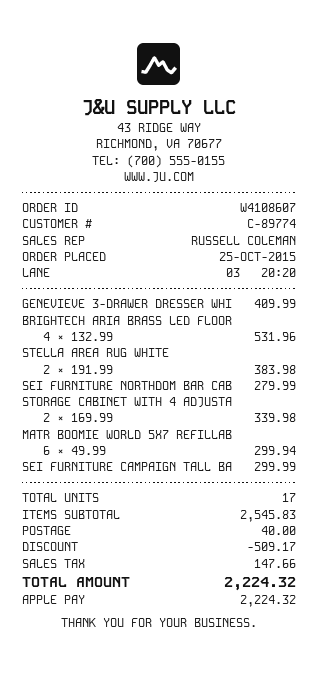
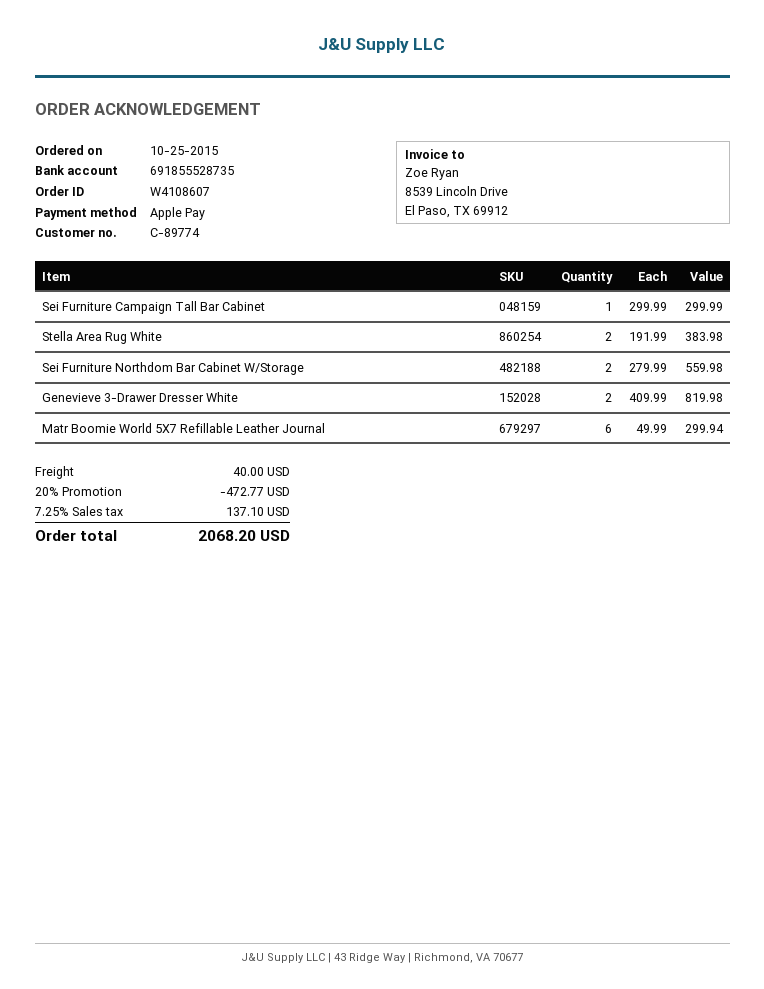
GENEVIEVE 3-DRAWER DRESSER WHI: 1 x 409.99 = 409.99 -> 2 x 409.99 = 819.98
BRIGHTECH ARIA BRASS LED FLOOR: 4 x 132.99 = 531.96 -> none
SEI FURNITURE NORTHDOM BAR CAB: 1 x 279.99 = 279.99 -> 2 x 279.99 = 559.98
STORAGE CABINET WITH 4 ADJUSTA: 2 x 169.99 = 339.98 -> none
discount: 509.17 -> 472.77
tax: 147.66 -> 137.10
total: 2224.32 -> 2068.20

